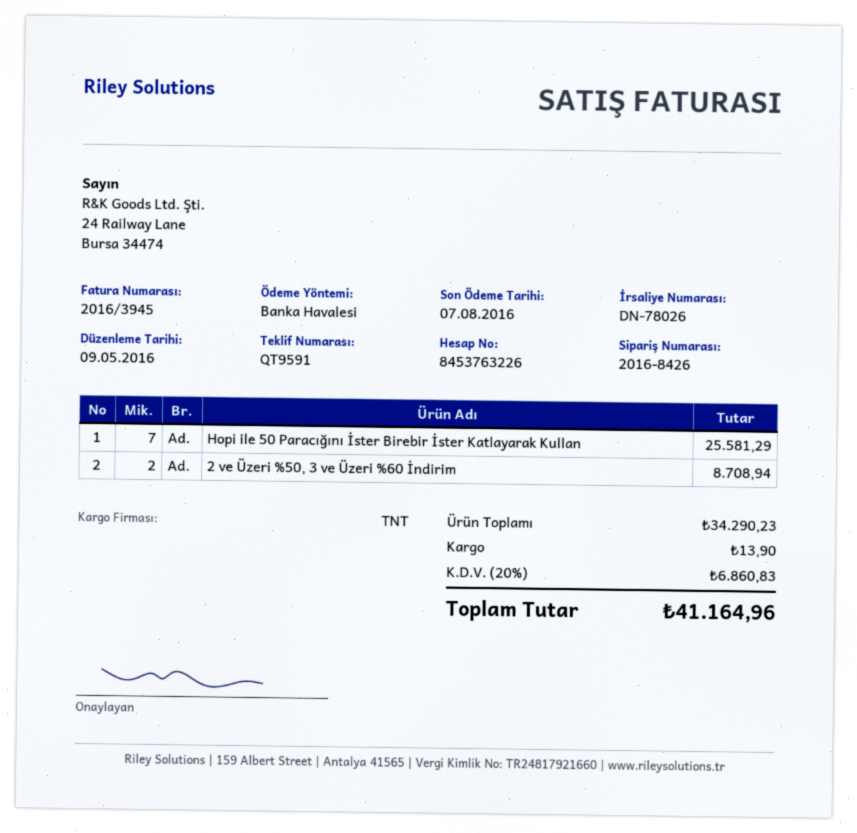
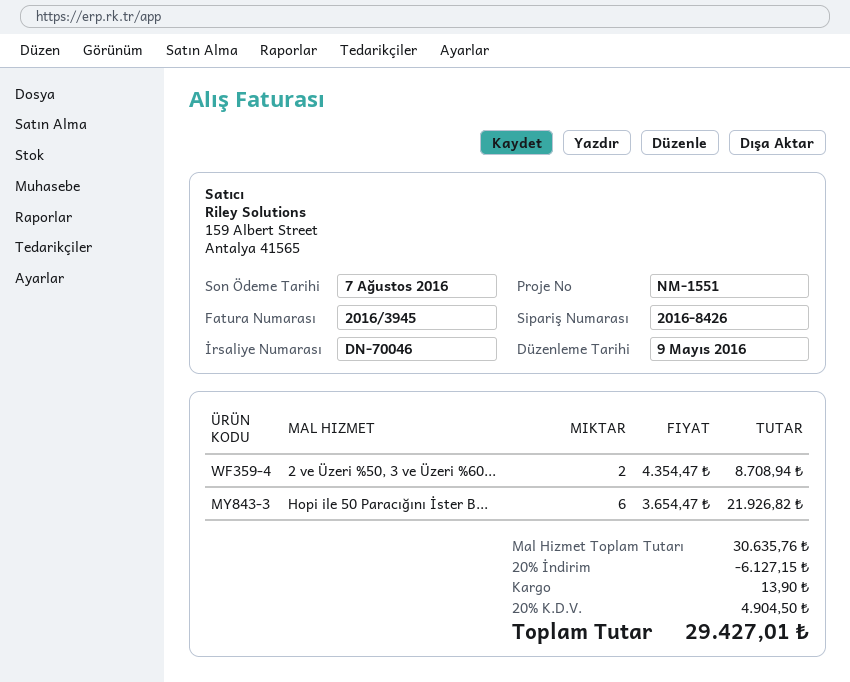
delivery note number: DN-78026 -> DN-70046
Hopi ile 50 Paracığını İster Birebir İster Katlayarak Kullan: 7 for 25581.29 -> 6 for 21926.82
subtotal: 34290.23 -> 30635.76
discount: none -> 20% = 6127.15
tax: 20% = 6860.83 -> 20% = 4904.50
total: 41164.96 -> 29427.01

